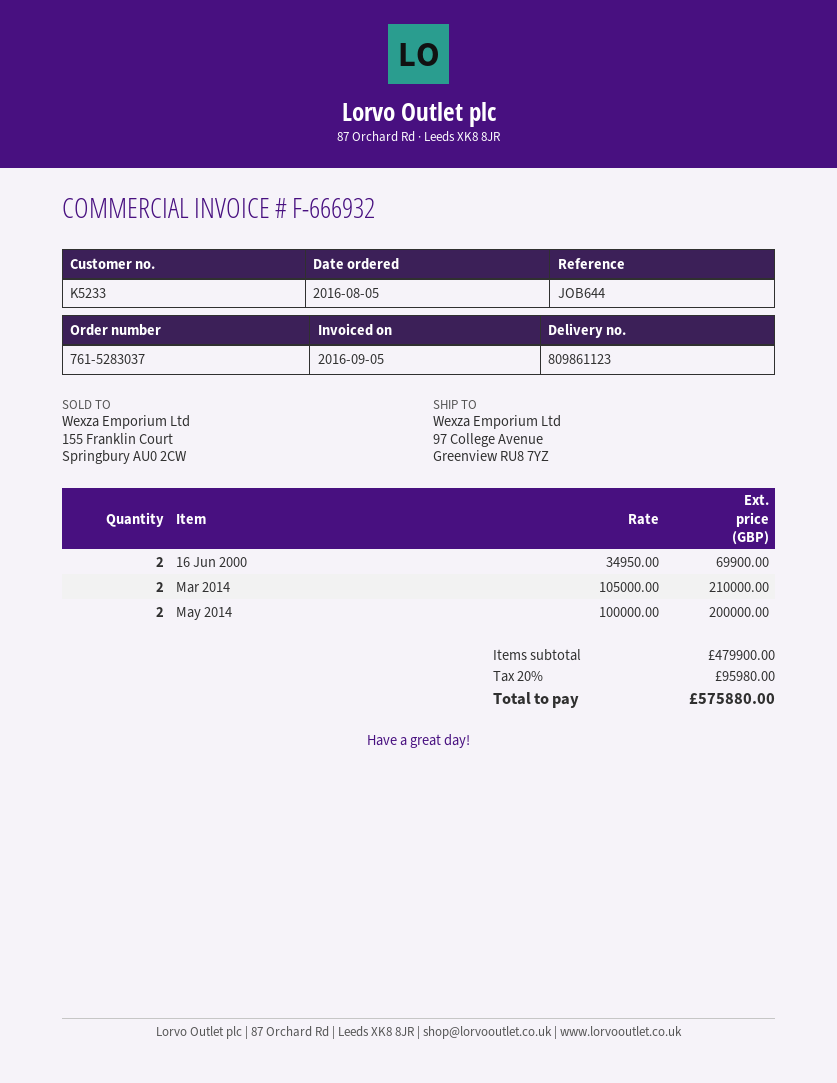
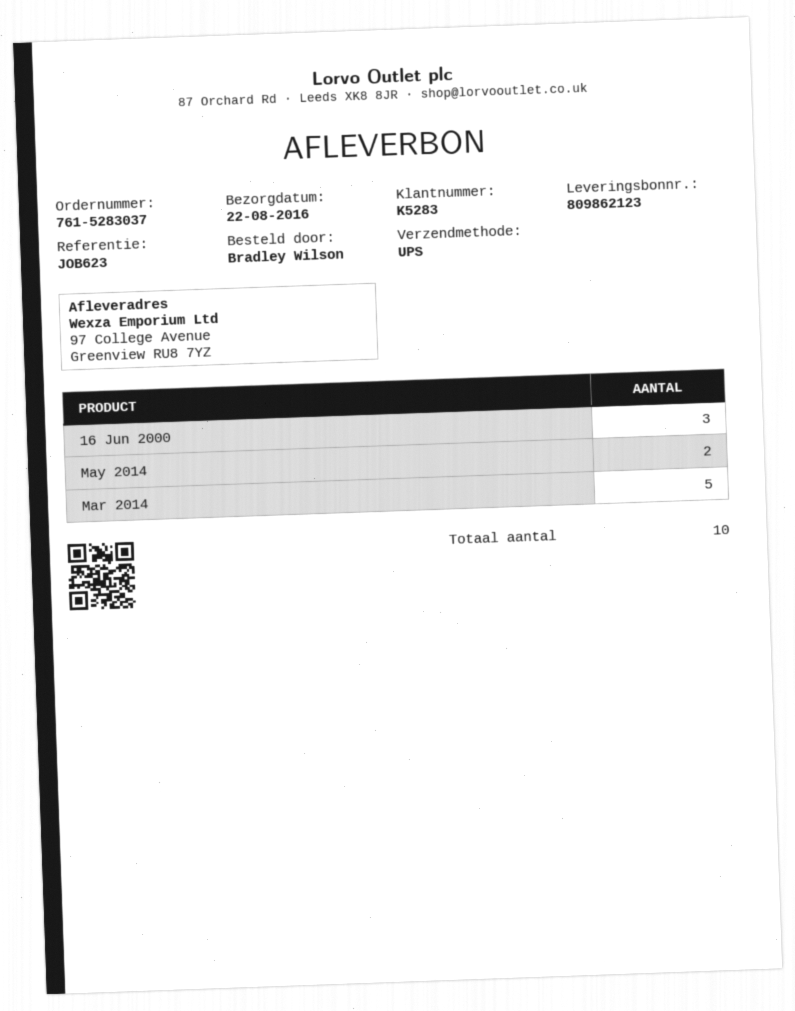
delivery note number: 809861123 -> 809862123
customer number: K5233 -> K5283
reference: JOB644 -> JOB623
16 Jun 2000: 2 -> 3
Mar 2014: 2 -> 5

